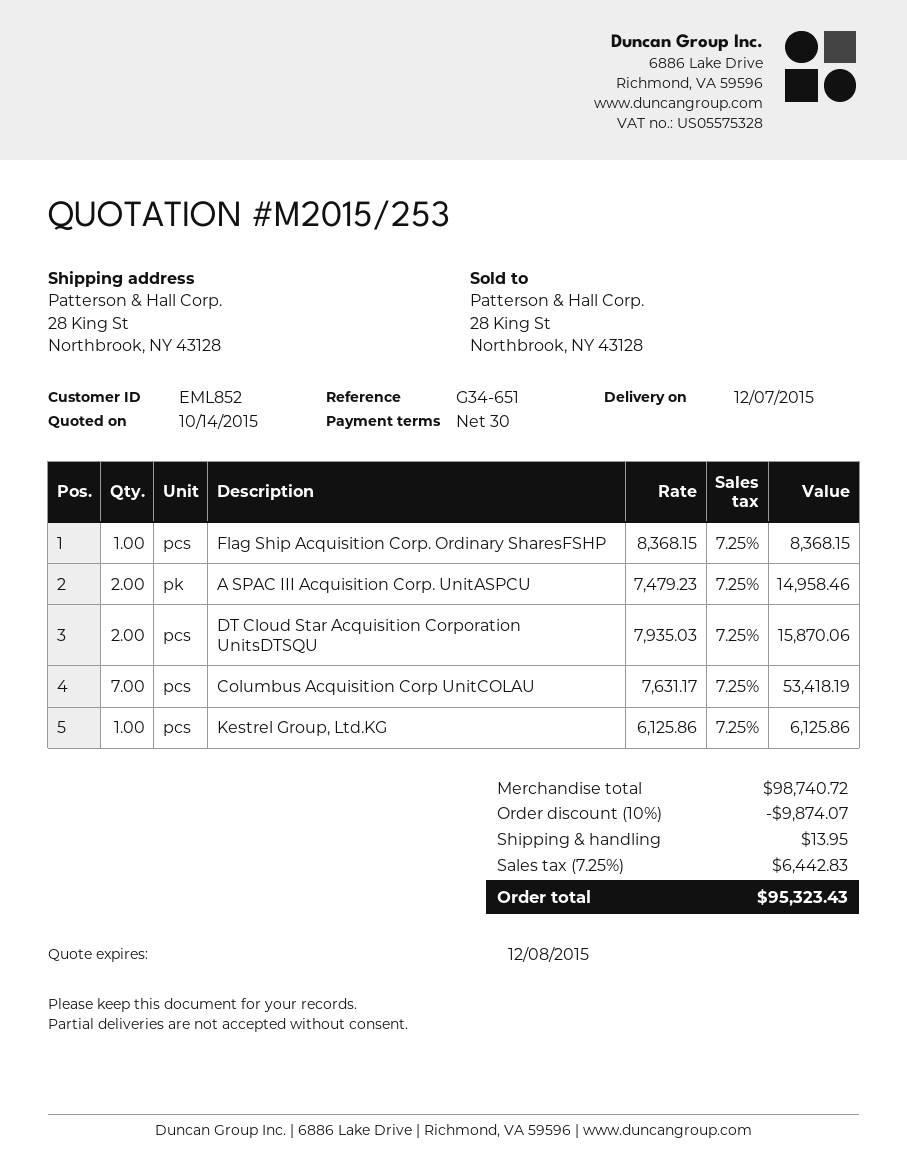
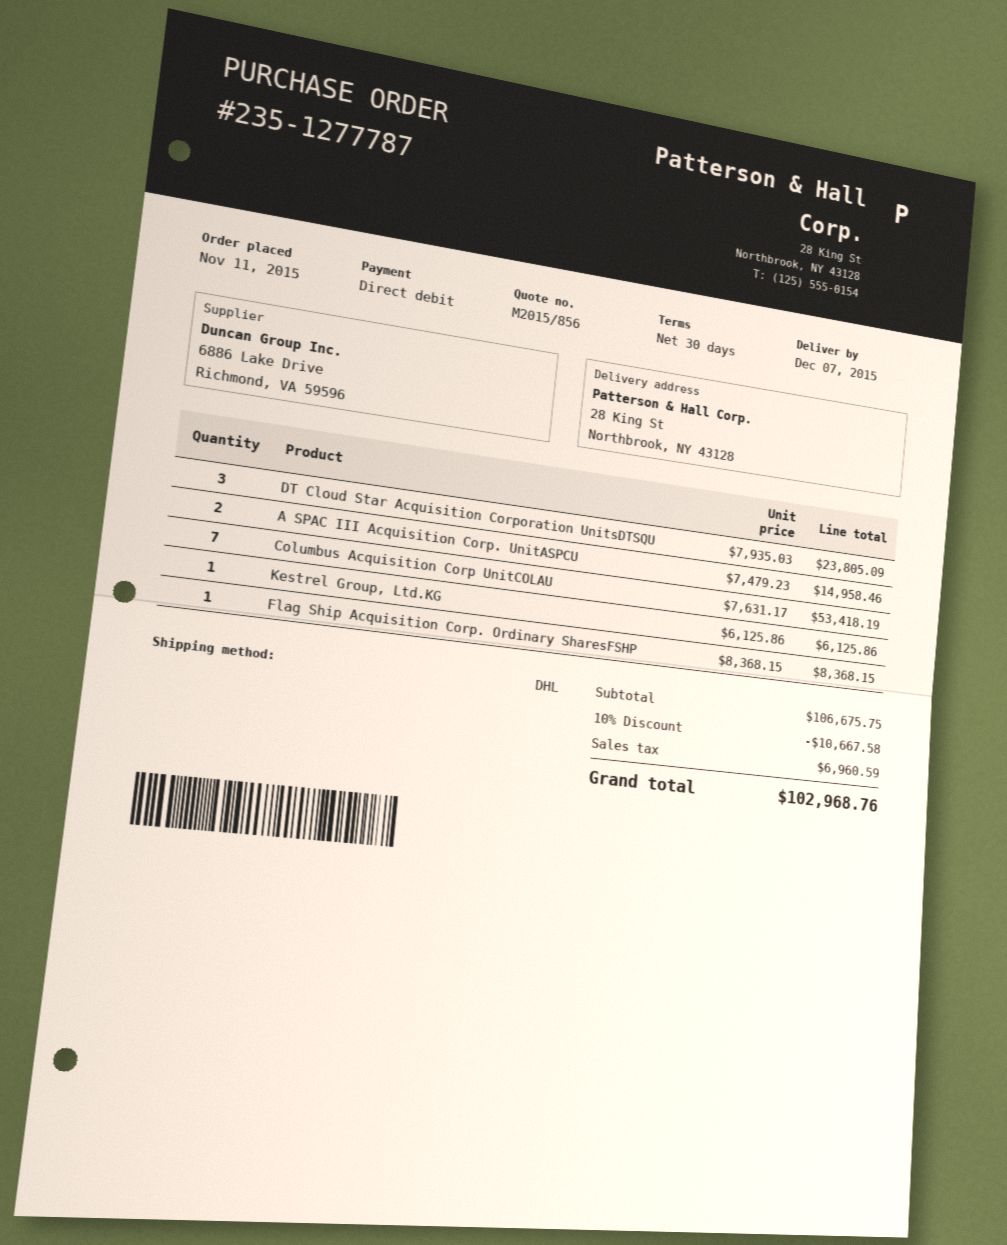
quote number: M2015/253 -> M2015/856
DT Cloud Star Acquisition Corporation UnitsDTSQU: 2 x 7935.03 = 15870.06 -> 3 x 7935.03 = 23805.09
subtotal: 98740.72 -> 106675.75
discount: 10% = 9874.07 -> 10% = 10667.58
shipping: 13.95 -> none
tax: 6442.83 -> 6960.59
total: 95323.43 -> 102968.76

